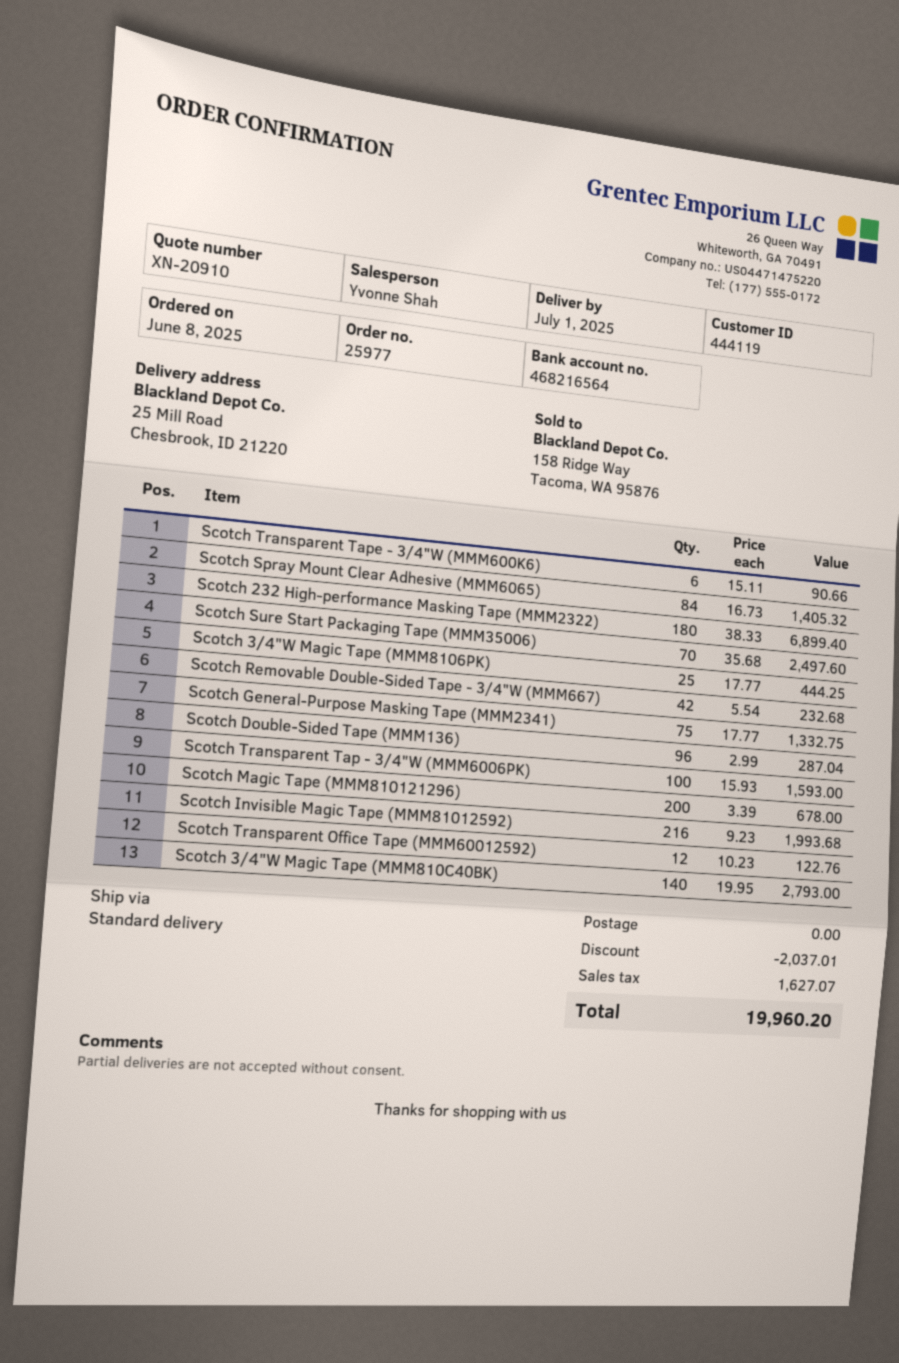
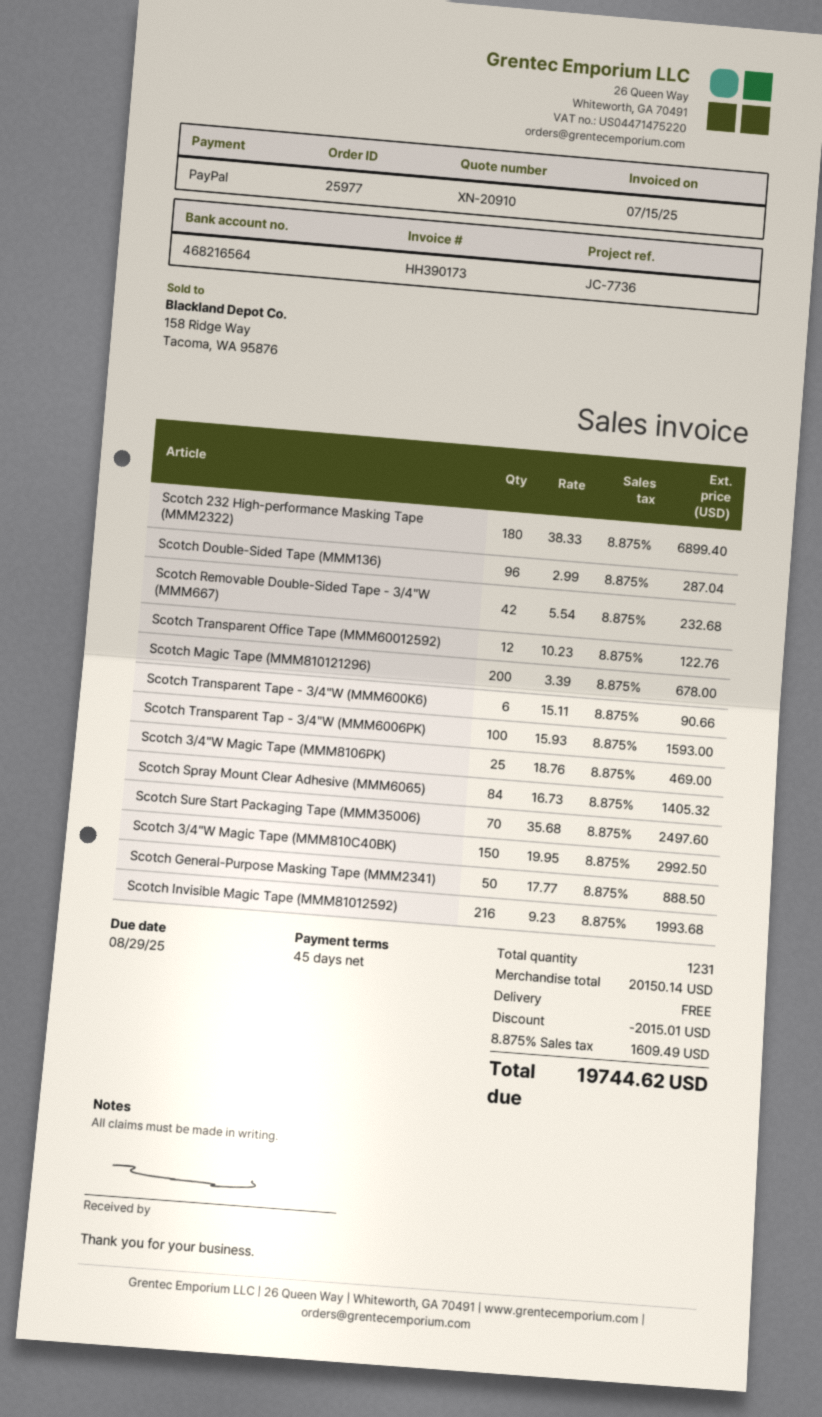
Scotch 3/4"W Magic Tape (MMM8106PK): 25 x 17.77 = 444.25 -> 25 x 18.76 = 469.00
Scotch General-Purpose Masking Tape (MMM2341): 75 x 17.77 = 1332.75 -> 50 x 17.77 = 888.50
Scotch 3/4"W Magic Tape (MMM810C40BK): 140 x 19.95 = 2793.00 -> 150 x 19.95 = 2992.50
discount: 2037.01 -> 2015.01
tax: 1627.07 -> 1609.49
total: 19960.20 -> 19744.62

